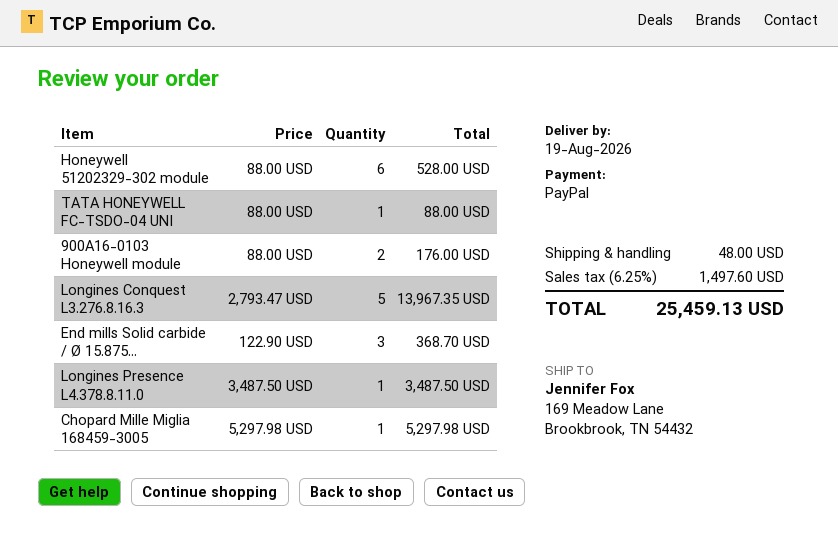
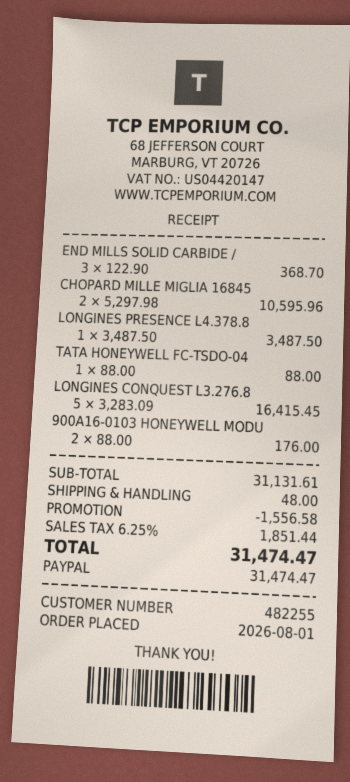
Honeywell 51202329-302 module: 6 x 88.00 = 528.00 -> none
Longines Conquest L3.276.8.16.3: 5 x 2793.47 = 13967.35 -> 5 x 3283.09 = 16415.45
Chopard Mille Miglia 168459-3005: 1 x 5297.98 = 5297.98 -> 2 x 5297.98 = 10595.96
discount: none -> 1556.58
tax: 6.25% = 1497.60 -> 6.25% = 1851.44
total: 25459.13 -> 31474.47

